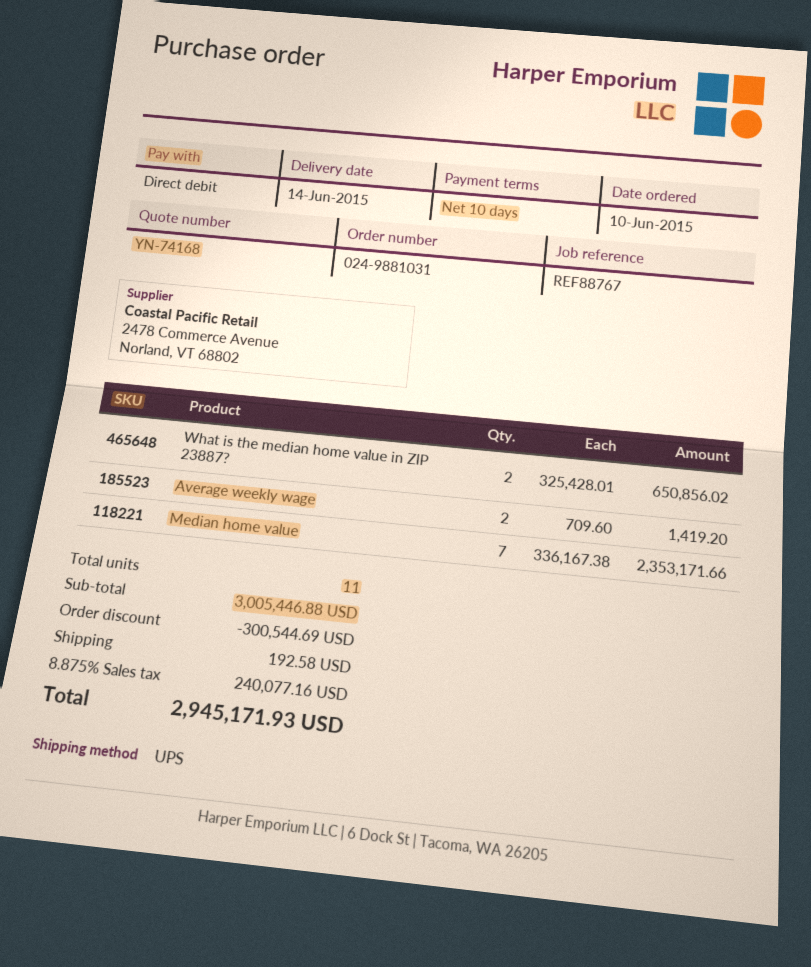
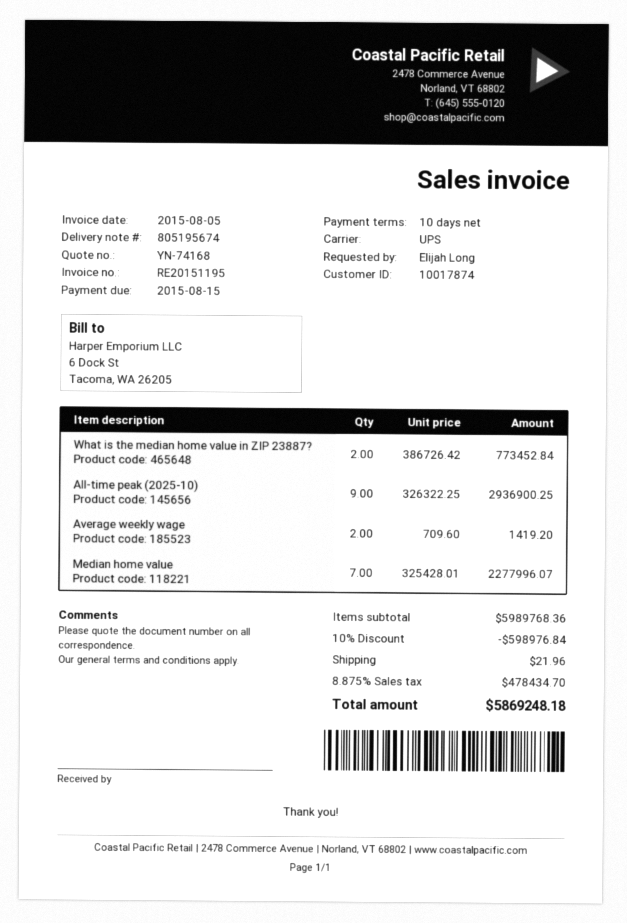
What is the median home value in ZIP 23887?: 2 x 325428.01 = 650856.02 -> 2 x 386726.42 = 773452.84
Median home value: 7 x 336167.38 = 2353171.66 -> 7 x 325428.01 = 2277996.07
All-time peak (2025-10): none -> 9 x 326322.25 = 2936900.25
subtotal: 3005446.88 -> 5989768.36
discount: 300544.69 -> 598976.84
shipping: 192.58 -> 21.96
tax: 8.875% = 240077.16 -> 8.875% = 478434.70
total: 2945171.93 -> 5869248.18

